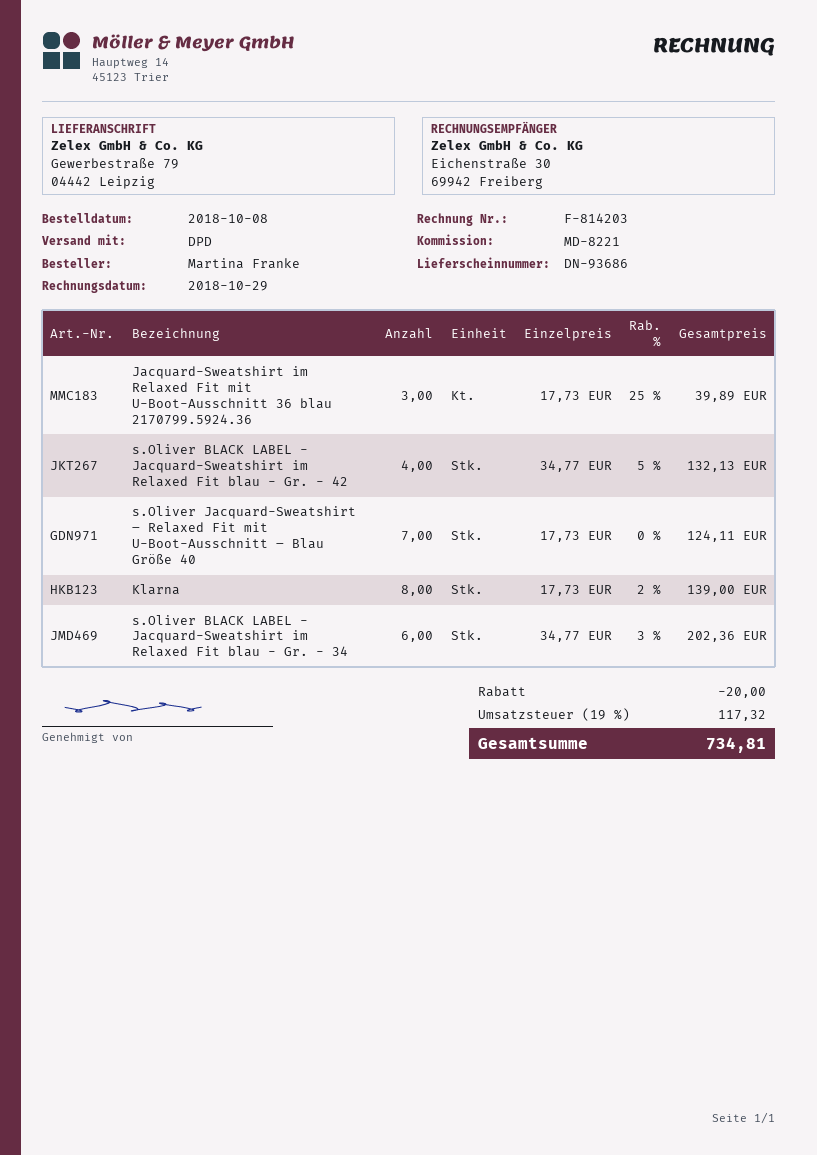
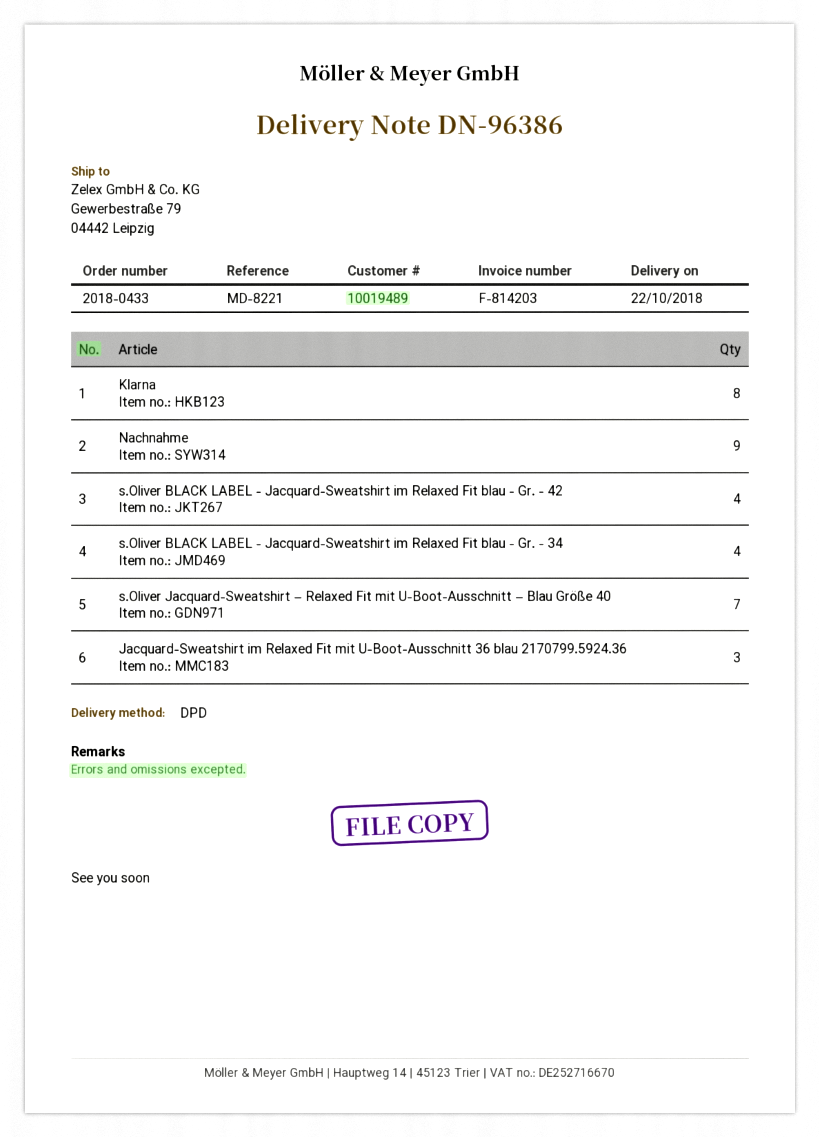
delivery note number: DN-93686 -> DN-96386
s.Oliver BLACK LABEL - Jacquard-Sweatshirt im Relaxed Fit blau - Gr. - 34: 6 -> 4
Nachnahme: none -> 9

